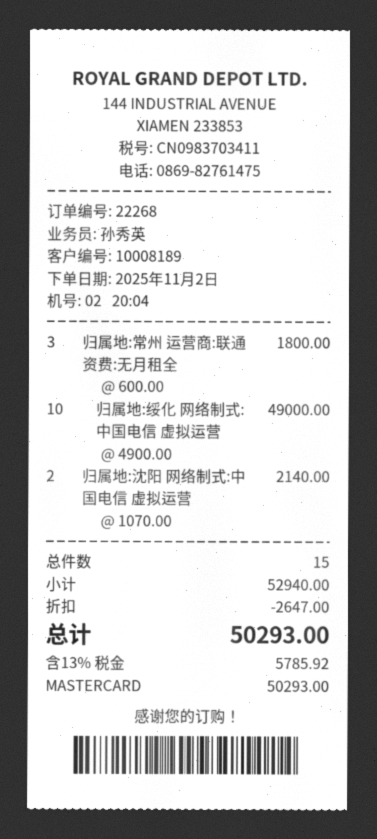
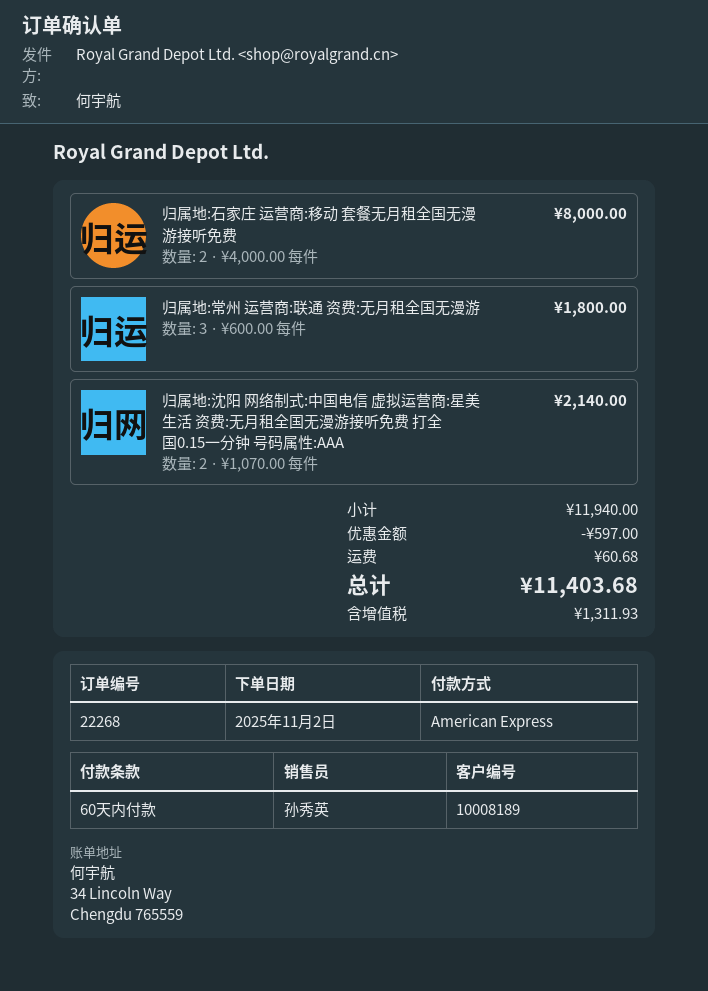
payment method: Mastercard -> American Express
归属地:绥化 网络制式:中国电信 虚拟运营: 10 x 4900.00 = 49000.00 -> none
归属地:石家庄 运营商:移动 套餐无月租全国无漫游接听免费: none -> 2 x 4000.00 = 8000.00
subtotal: 52940.00 -> 11940.00
discount: 2647.00 -> 597.00
shipping: none -> 60.68
tax: 5785.92 -> 1311.93
total: 50293.00 -> 11403.68

